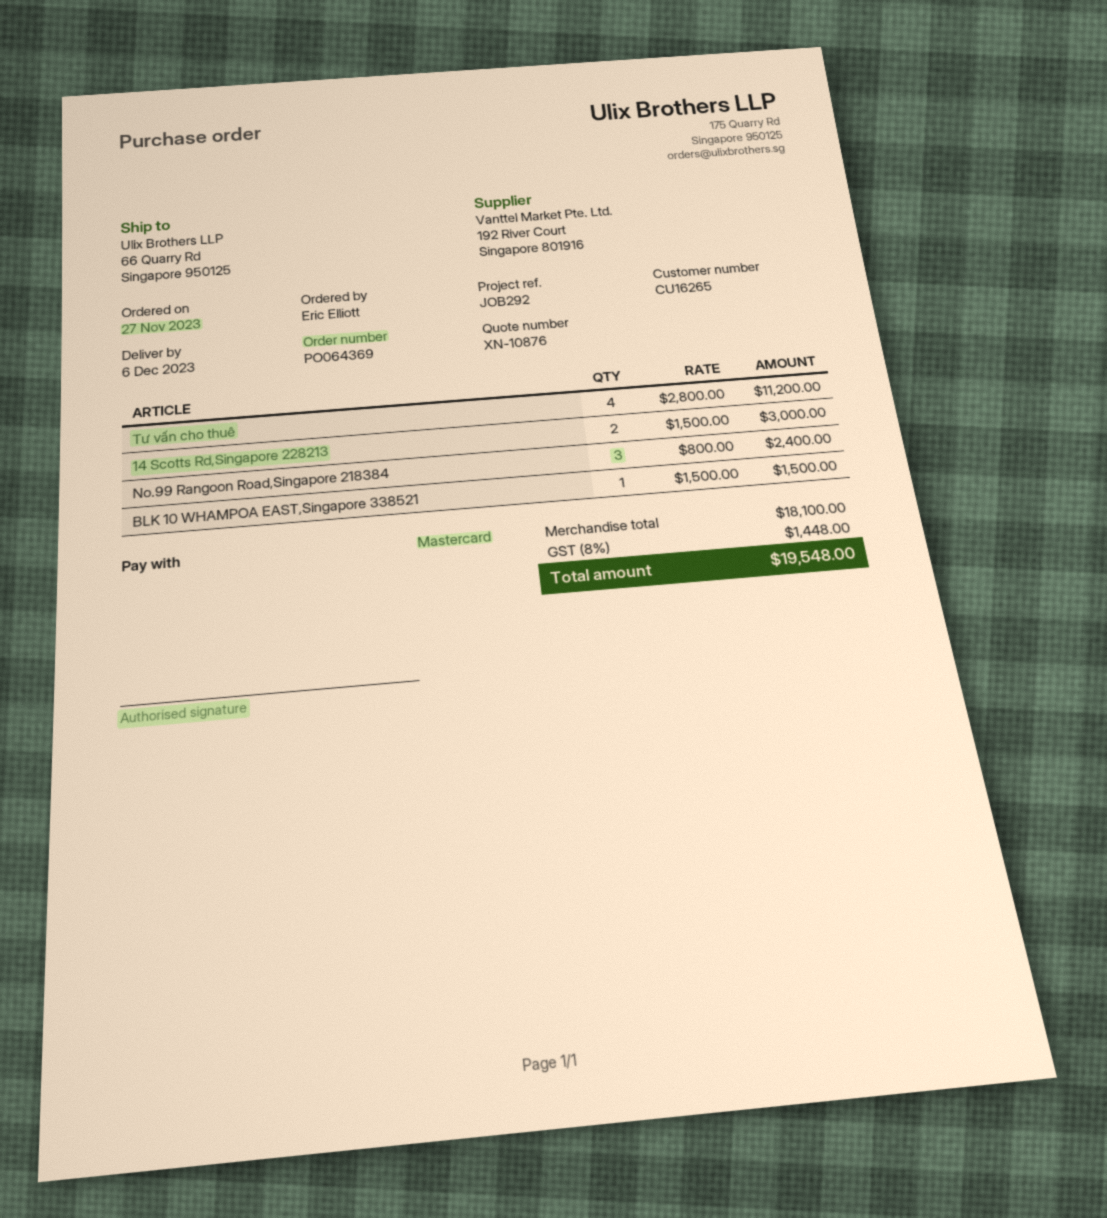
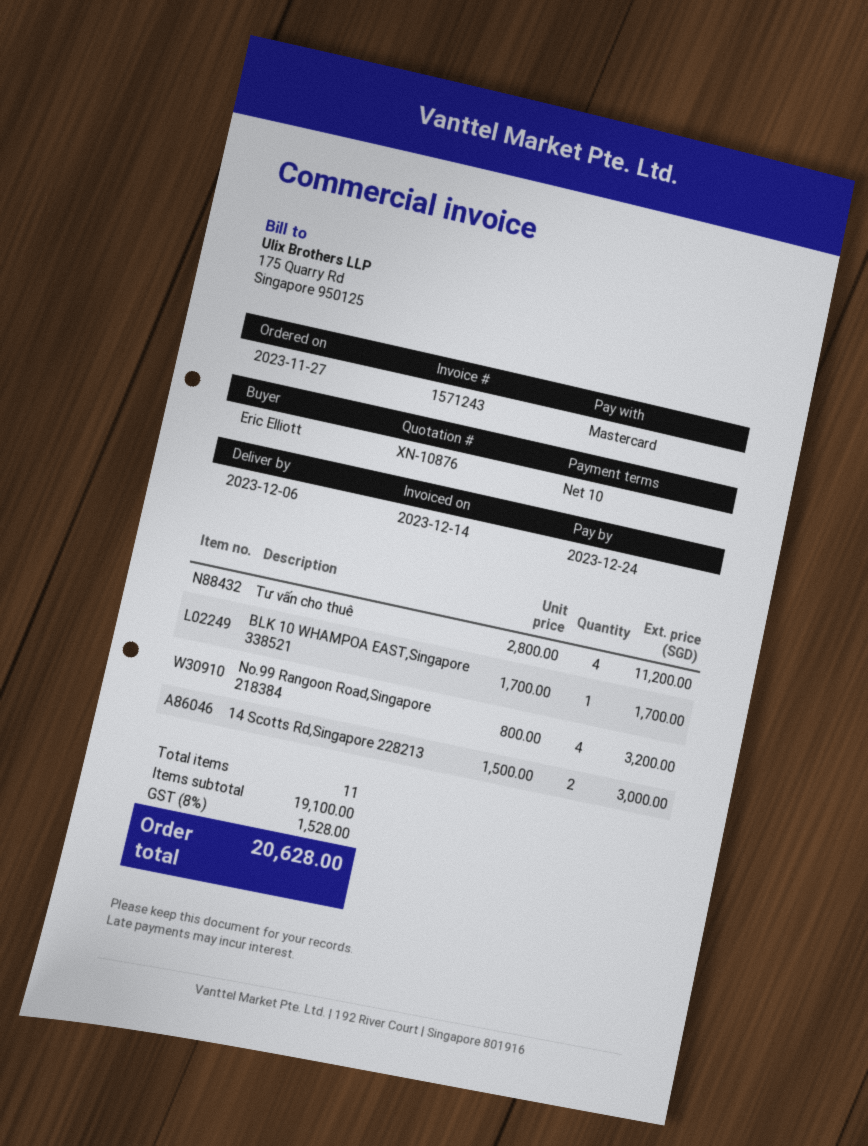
No.99 Rangoon Road,Singapore 218384: 3 x 800.00 = 2400.00 -> 4 x 800.00 = 3200.00
BLK 10 WHAMPOA EAST,Singapore 338521: 1 x 1500.00 = 1500.00 -> 1 x 1700.00 = 1700.00
subtotal: 18100.00 -> 19100.00
tax: 8% = 1448.00 -> 8% = 1528.00
total: 19548.00 -> 20628.00

